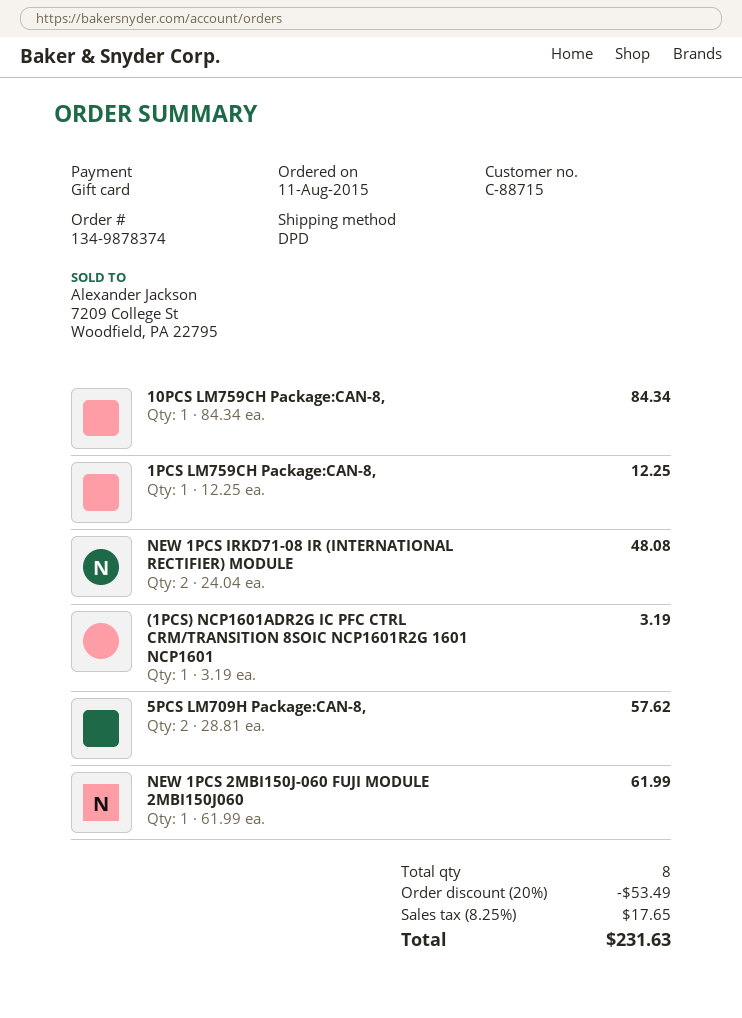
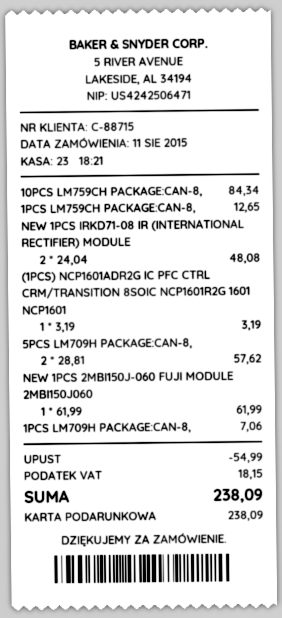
1PCS LM759CH Package:CAN-8,: 1 x 12.25 = 12.25 -> 1 x 12.65 = 12.65
1PCS LM709H PACKAGE:CAN-8,: none -> 1 x 7.06 = 7.06
discount: 53.49 -> 54.99
tax: 17.65 -> 18.15
total: 231.63 -> 238.09

